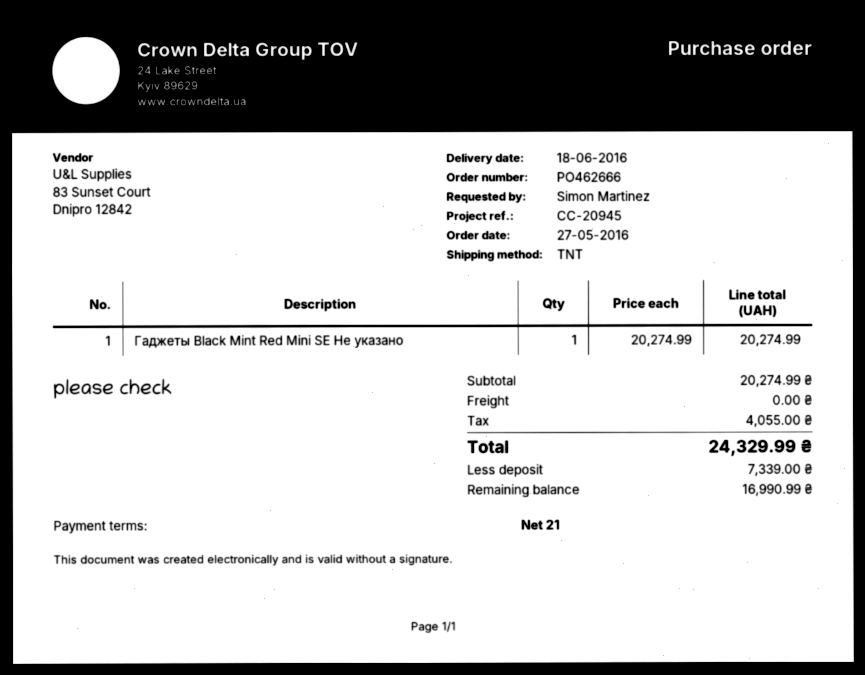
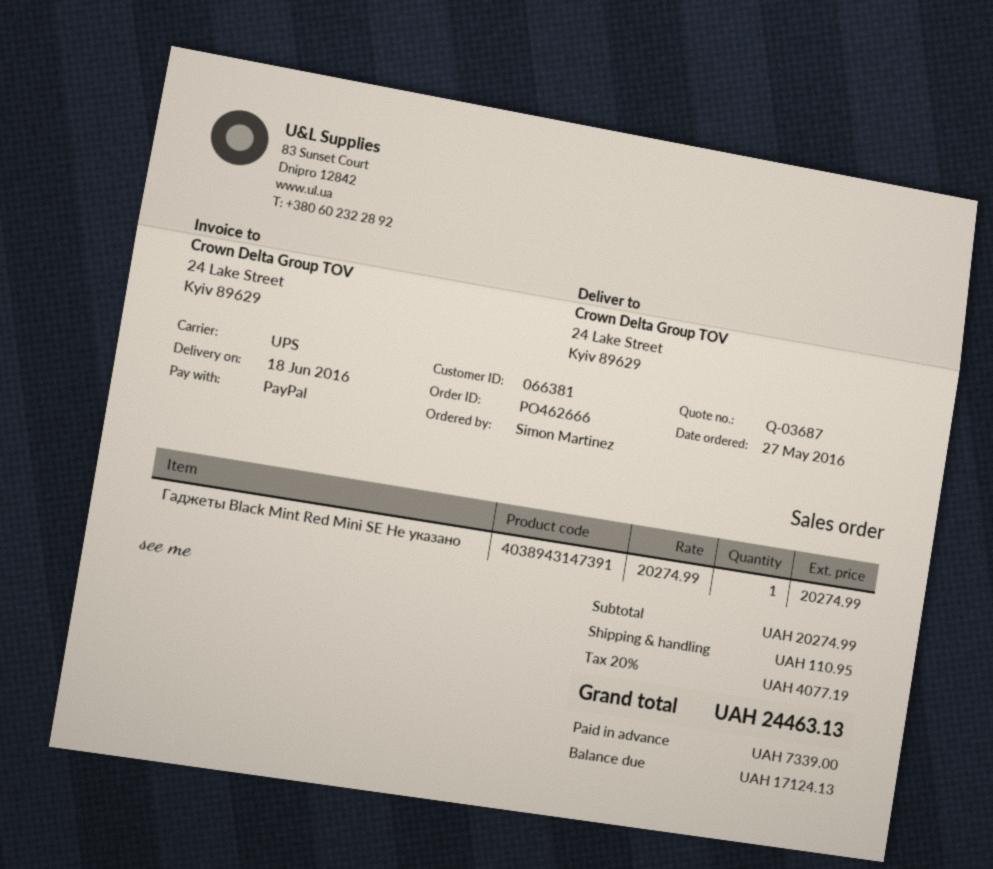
shipping method: TNT -> UPS
shipping: 0.00 -> 110.95
tax: 4055.00 -> 4077.19
total: 24329.99 -> 24463.13
balance: 16990.99 -> 17124.13

